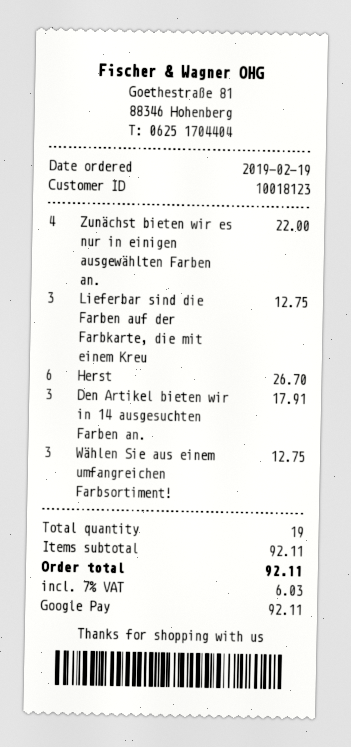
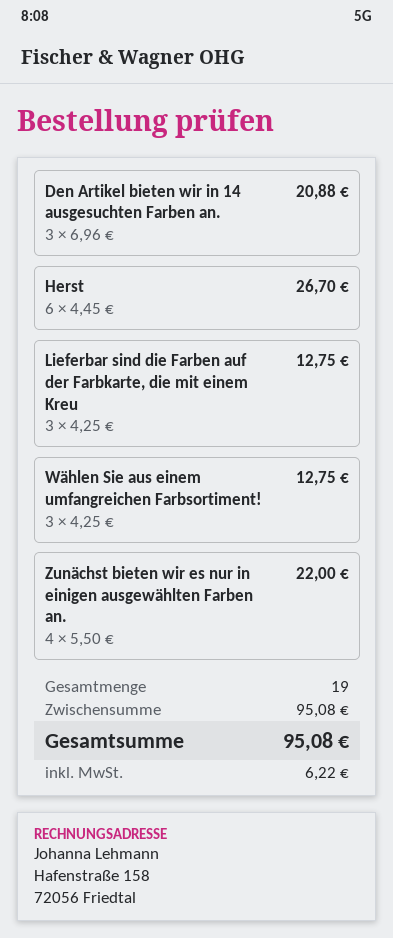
Den Artikel bieten wir in 14 ausgesuchten Farben an.: 3 for 17.91 -> 3 for 20.88
subtotal: 92.11 -> 95.08
tax: 6.03 -> 6.22
total: 92.11 -> 95.08

